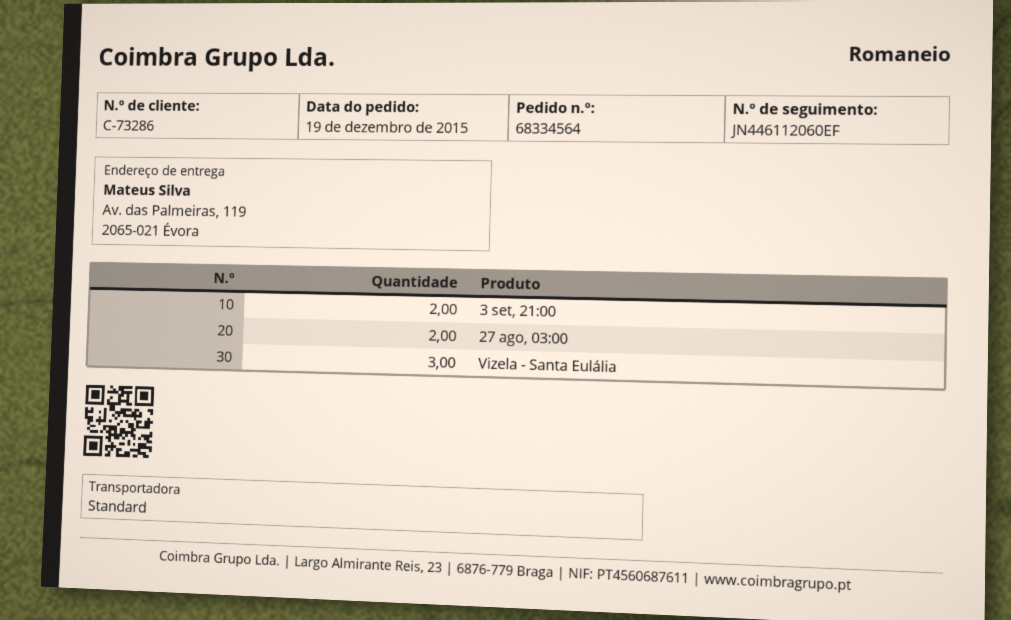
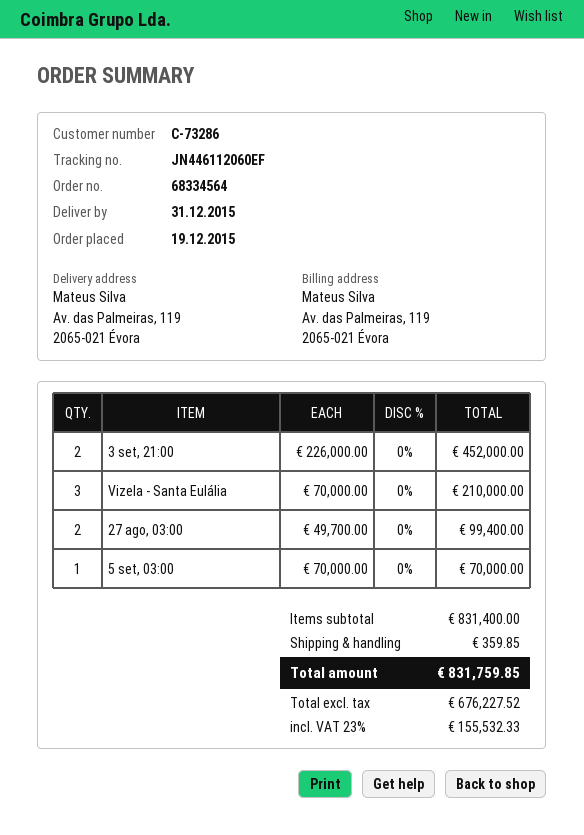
5 set, 03:00: none -> 1

